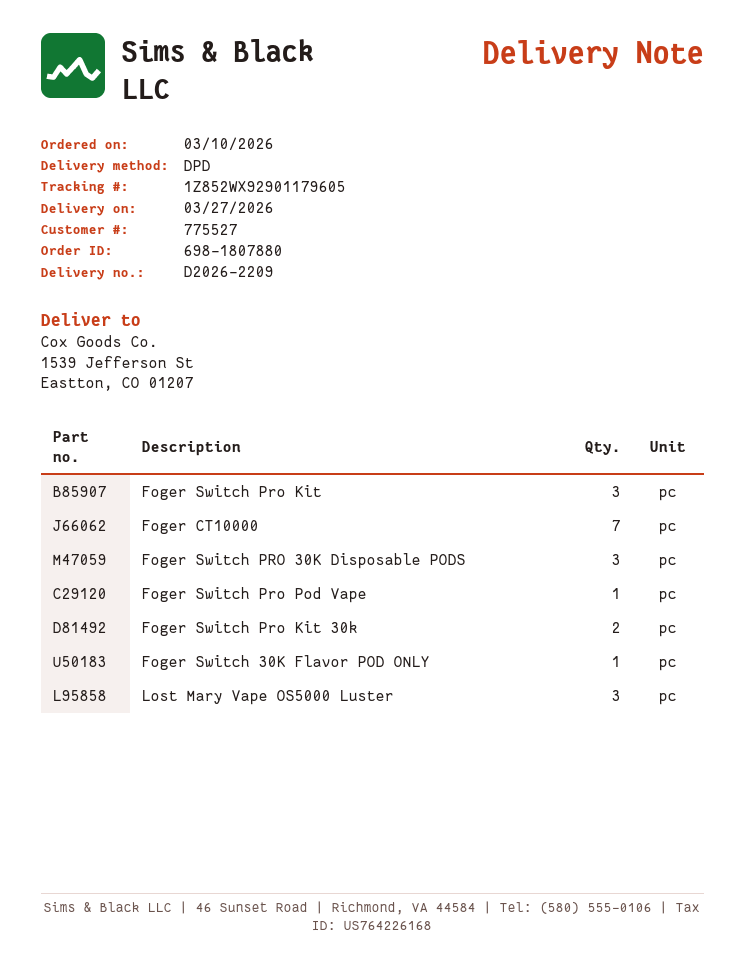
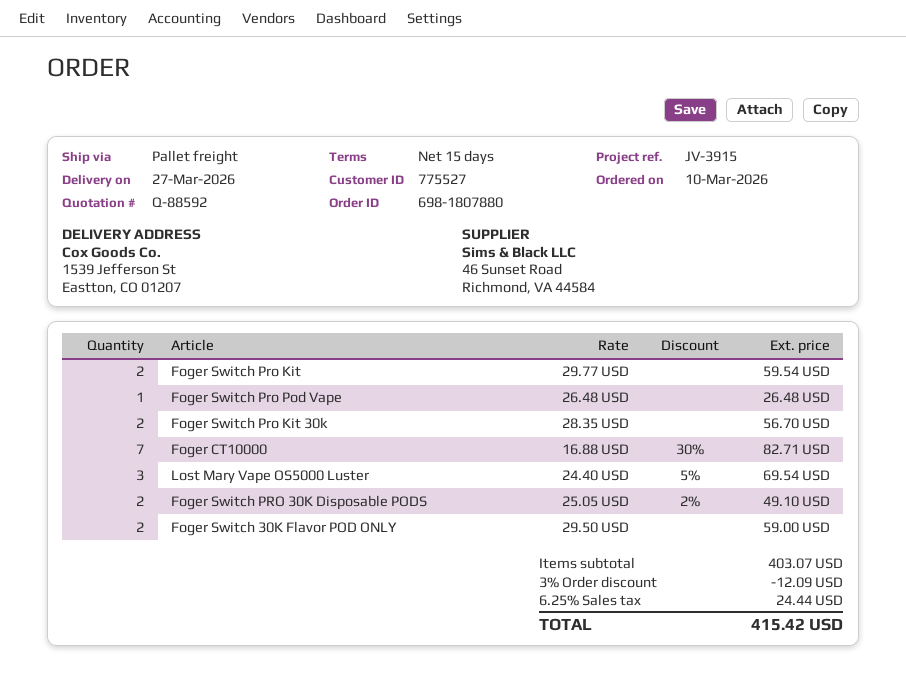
shipping method: DPD -> pallet freight
Foger Switch Pro Kit: 3 -> 2
Foger Switch PRO 30K Disposable PODS: 3 -> 2
Foger Switch 30K Flavor POD ONLY: 1 -> 2

